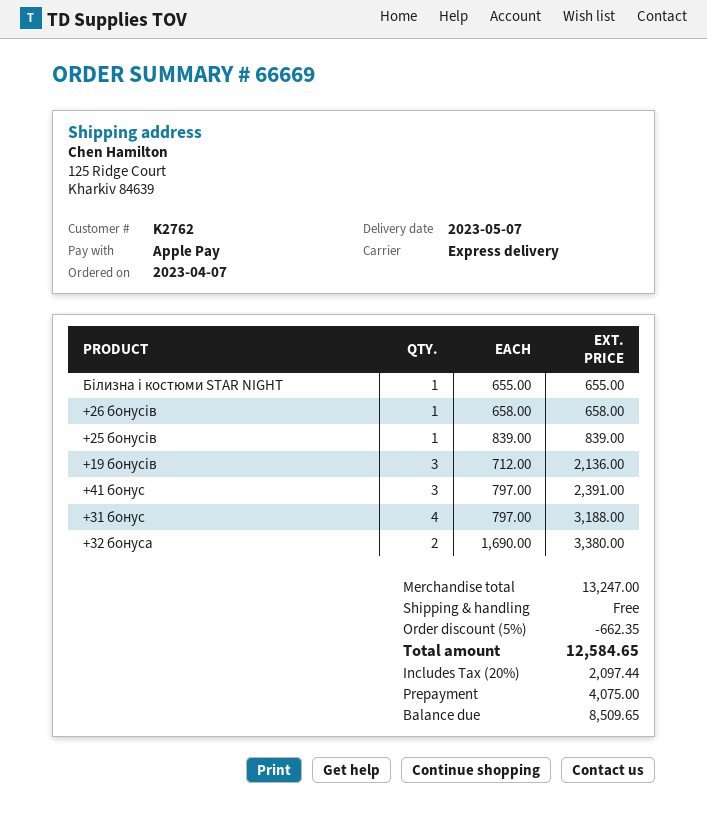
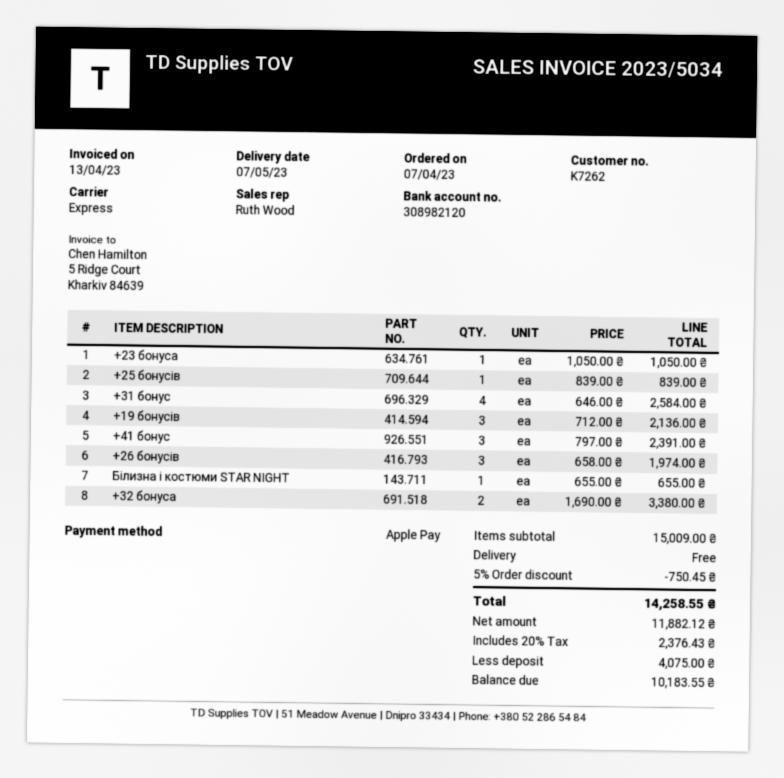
customer number: K2762 -> K7262
+26 бонусів: 1 x 658.00 = 658.00 -> 3 x 658.00 = 1974.00
+31 бонус: 4 x 797.00 = 3188.00 -> 4 x 646.00 = 2584.00
+23 бонуса: none -> 1 x 1050.00 = 1050.00
subtotal: 13247.00 -> 15009.00
discount: 5% = 662.35 -> 5% = 750.45
tax: 20% = 2097.44 -> 20% = 2376.43
total: 12584.65 -> 14258.55
balance: 8509.65 -> 10183.55

